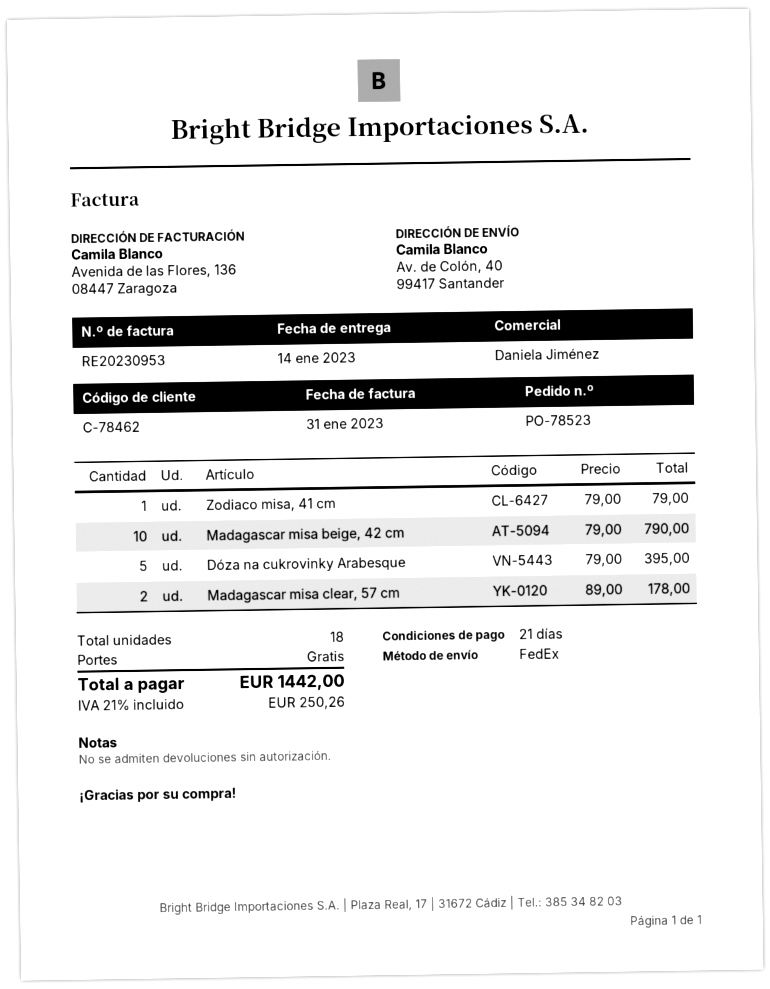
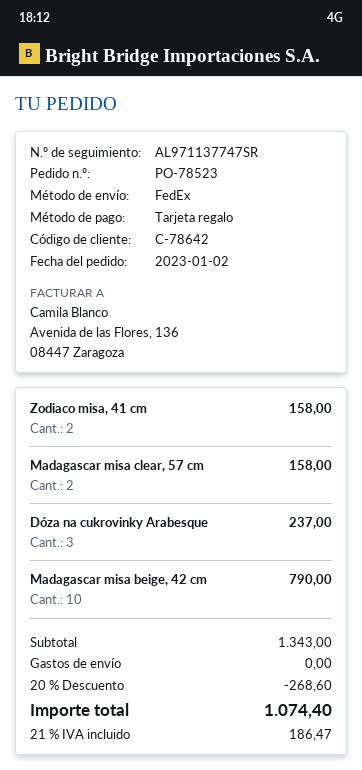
customer number: C-78462 -> C-78642
Zodiaco misa, 41 cm: 1 for 79.00 -> 2 for 158.00
Dóza na cukrovinky Arabesque: 5 for 395.00 -> 3 for 237.00
Madagascar misa clear, 57 cm: 2 for 178.00 -> 2 for 158.00
discount: none -> 20% = 268.60
tax: 21% = 250.26 -> 21% = 186.47
total: 1442.00 -> 1074.40

